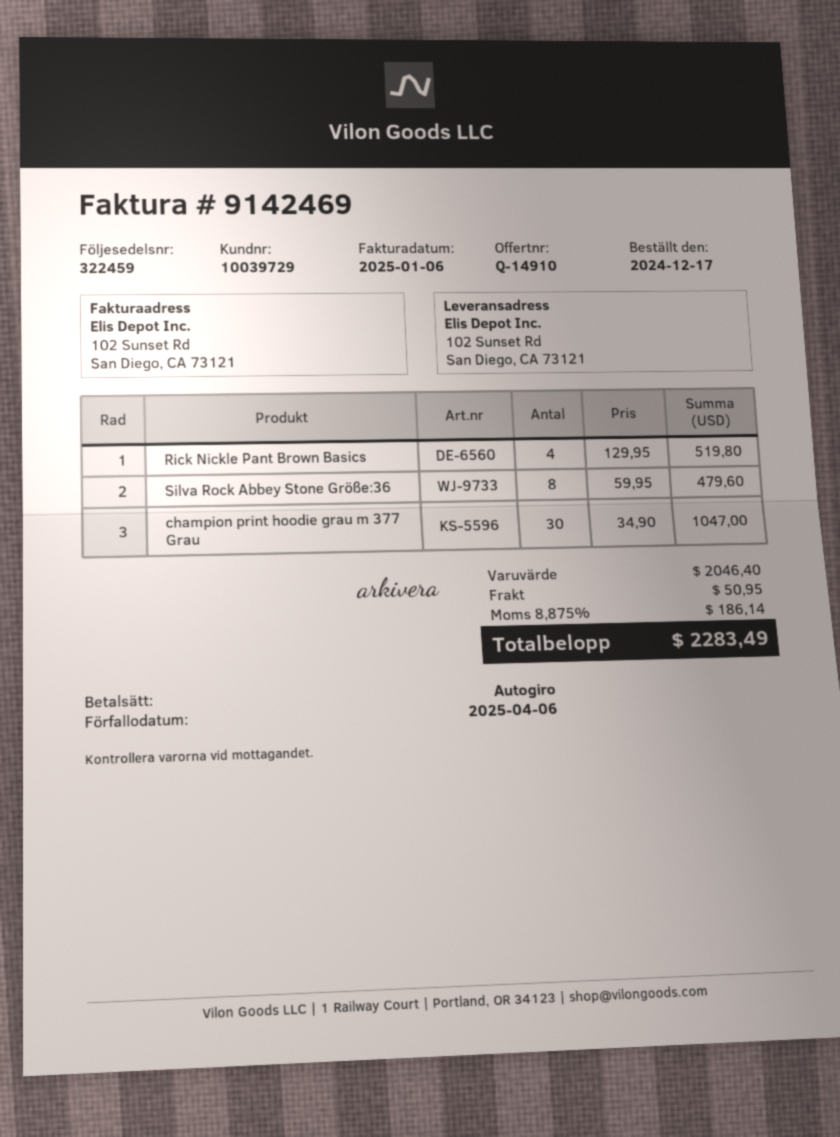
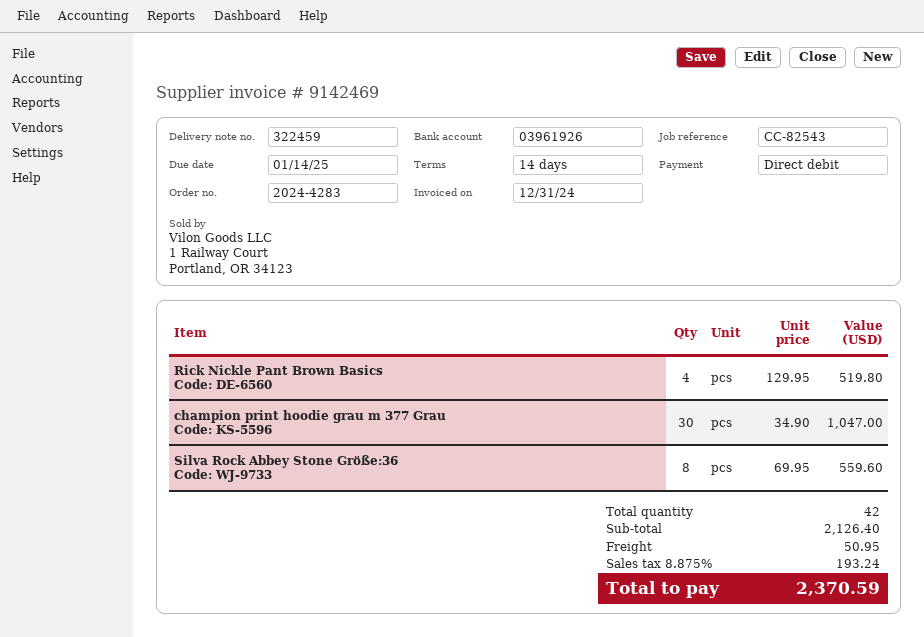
invoice date: 2025-01-06 -> 2024-12-31
due date: 2025-04-06 -> 2025-01-14
Silva Rock Abbey Stone Größe:36: 8 x 59.95 = 479.60 -> 8 x 69.95 = 559.60
subtotal: 2046.40 -> 2126.40
tax: 8.875% = 186.14 -> 8.875% = 193.24
total: 2283.49 -> 2370.59

